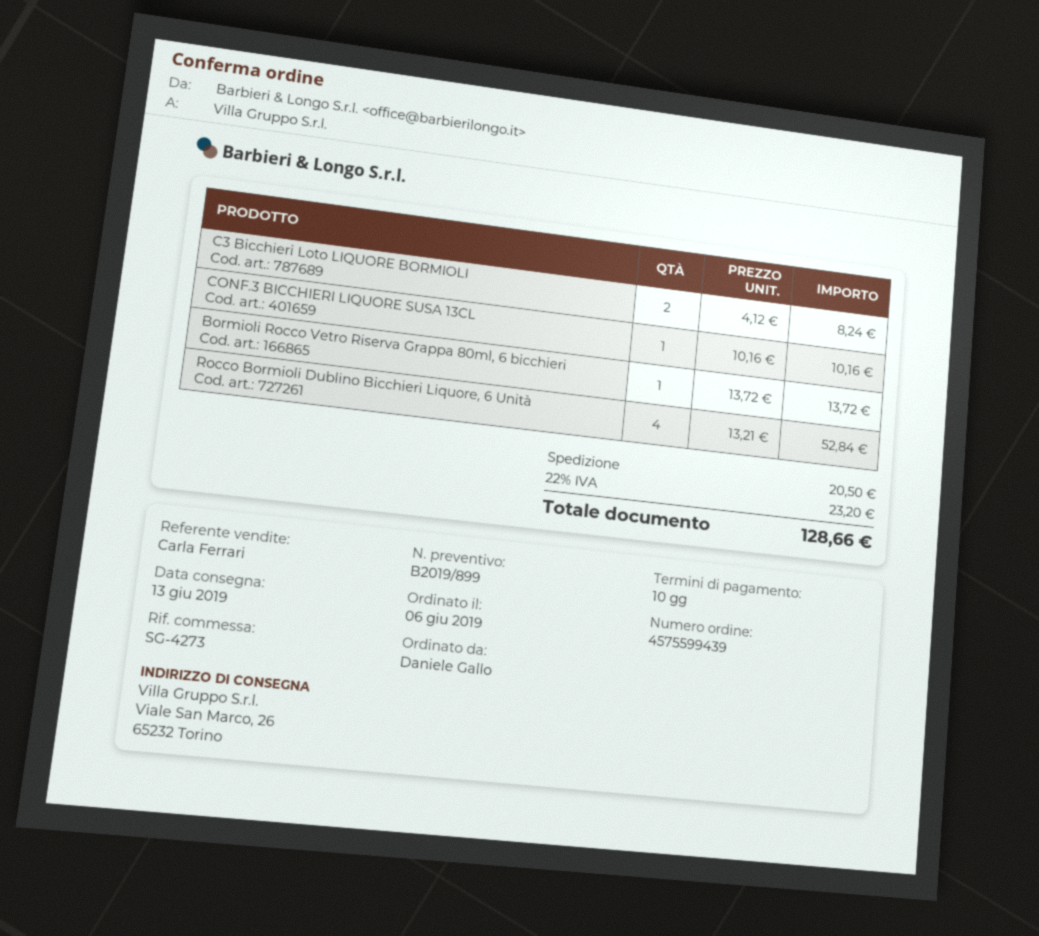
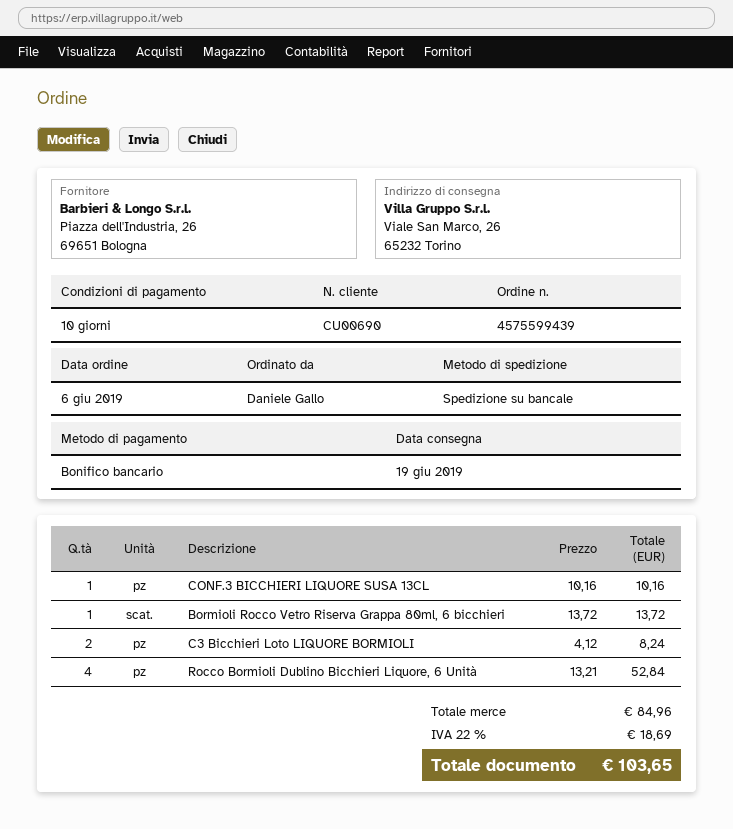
delivery date: 2019-06-13 -> 2019-06-19
shipping: 20.50 -> none
tax: 22% = 23.20 -> 22% = 18.69
total: 128.66 -> 103.65

